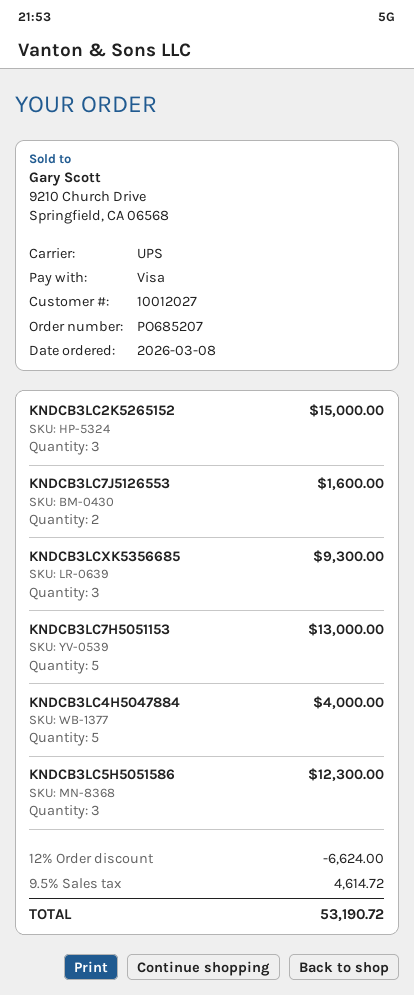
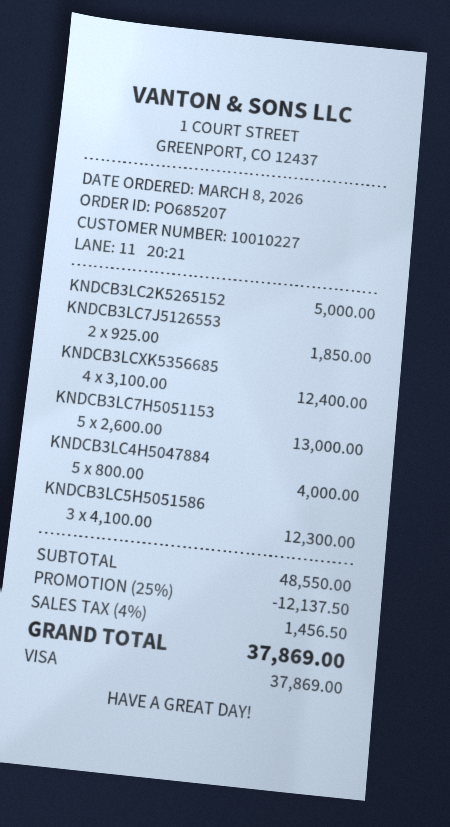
customer number: 10012027 -> 10010227
KNDCB3LC2K5265152: 3 for 15000.00 -> 1 for 5000.00
KNDCB3LC7J5126553: 2 for 1600.00 -> 2 for 1850.00
KNDCB3LCXK5356685: 3 for 9300.00 -> 4 for 12400.00
discount: 12% = 6624.00 -> 25% = 12137.50
tax: 9.5% = 4614.72 -> 4% = 1456.50
total: 53190.72 -> 37869.00

